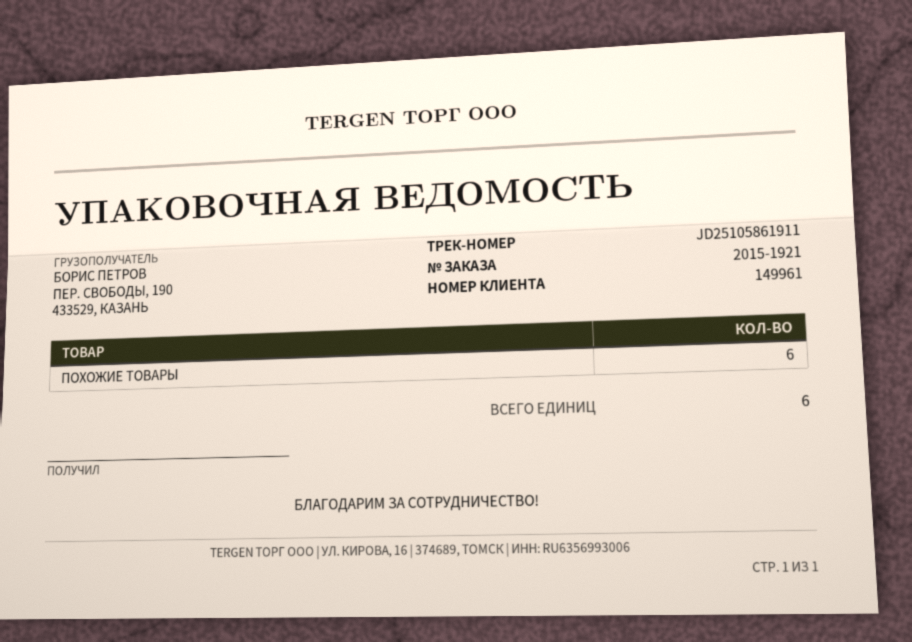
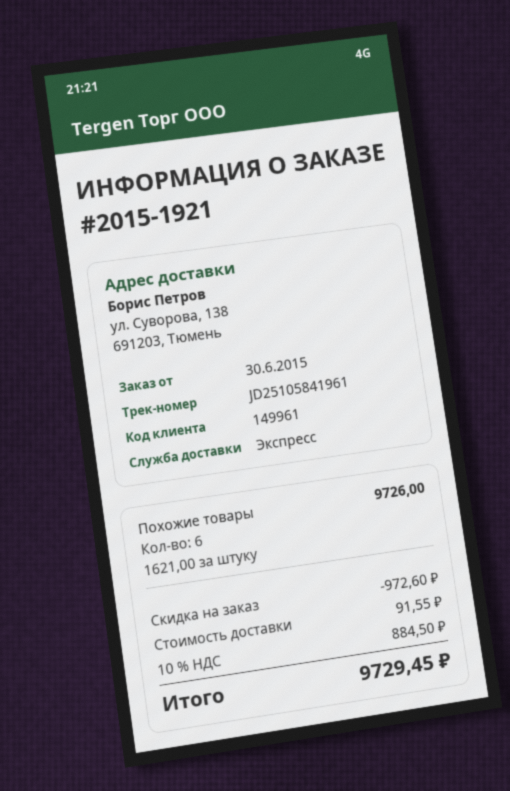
tracking number: JD25105861911 -> JD25105841961
ship to: ПЕР. СВОБОДЫ, 190, 433529, КАЗАНЬ -> ул. Суворова, 138, 691203, Тюмень

